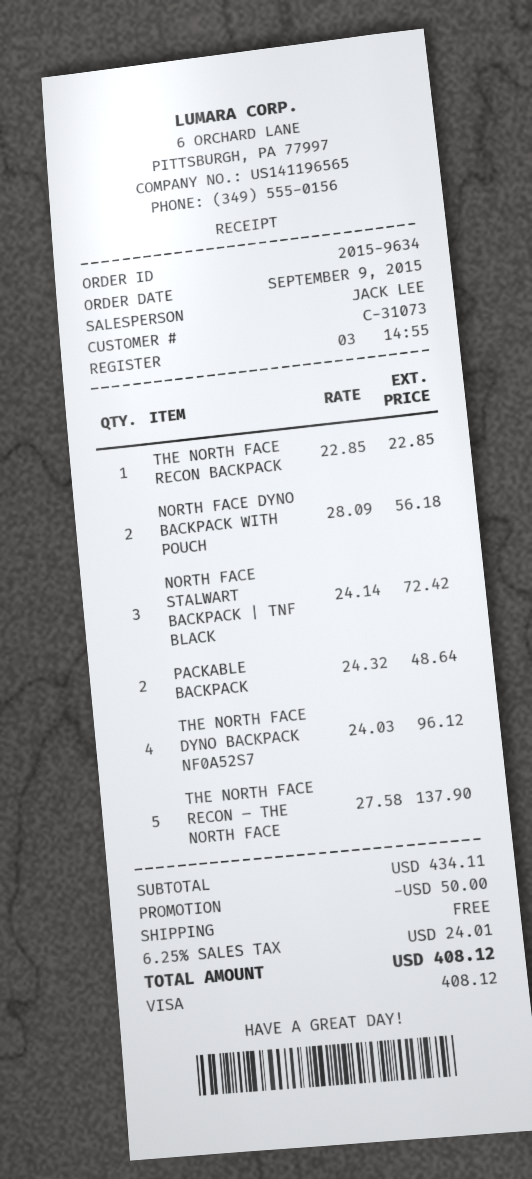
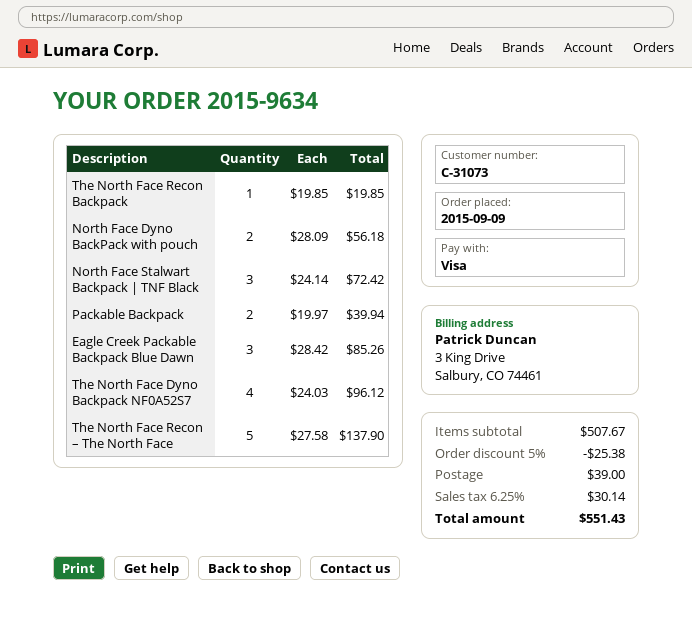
THE NORTH FACE RECON BACKPACK: 1 x 22.85 = 22.85 -> 1 x 19.85 = 19.85
PACKABLE BACKPACK: 2 x 24.32 = 48.64 -> 2 x 19.97 = 39.94
Eagle Creek Packable Backpack Blue Dawn: none -> 3 x 28.42 = 85.26
subtotal: 434.11 -> 507.67
discount: 50.00 -> 25.38
shipping: 0.00 -> 39.00
tax: 6.25% = 24.01 -> 6.25% = 30.14
total: 408.12 -> 551.43

